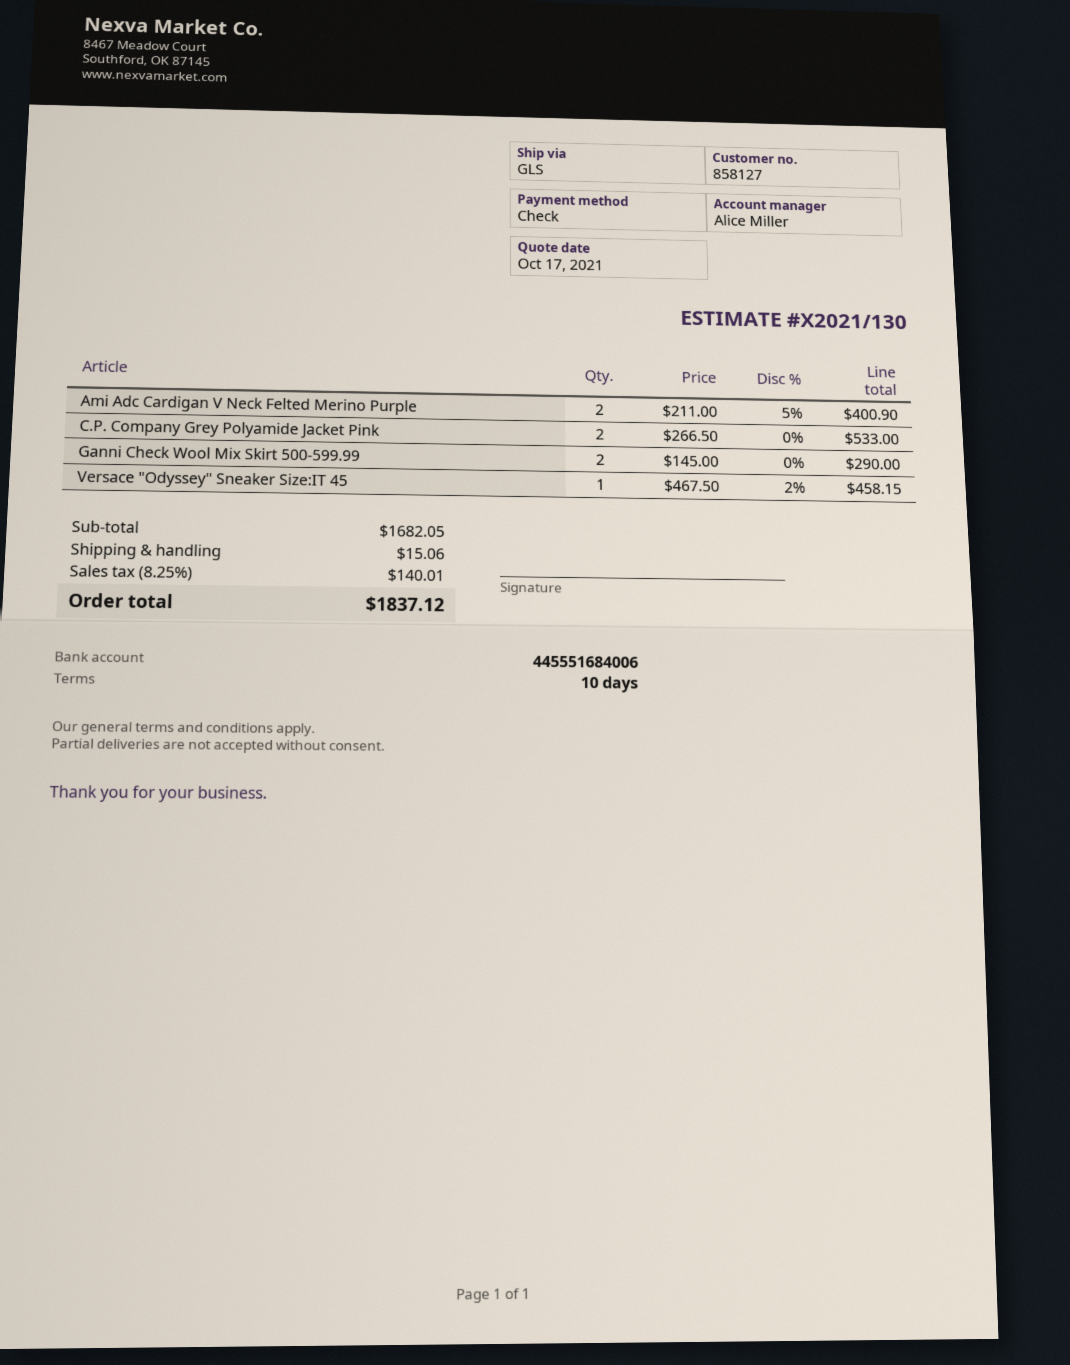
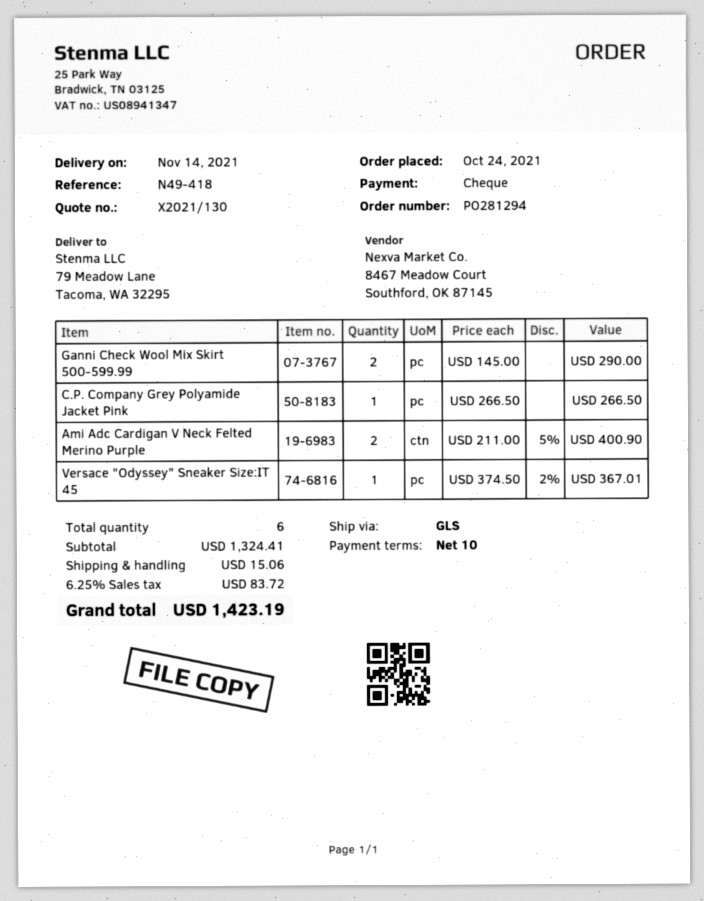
C.P. Company Grey Polyamide Jacket Pink: 2 x 266.50 = 533.00 -> 1 x 266.50 = 266.50
Versace "Odyssey" Sneaker Size:IT 45: 1 x 467.50 - 2% = 458.15 -> 1 x 374.50 - 2% = 367.01
subtotal: 1682.05 -> 1324.41
tax: 8.25% = 140.01 -> 6.25% = 83.72
total: 1837.12 -> 1423.19

